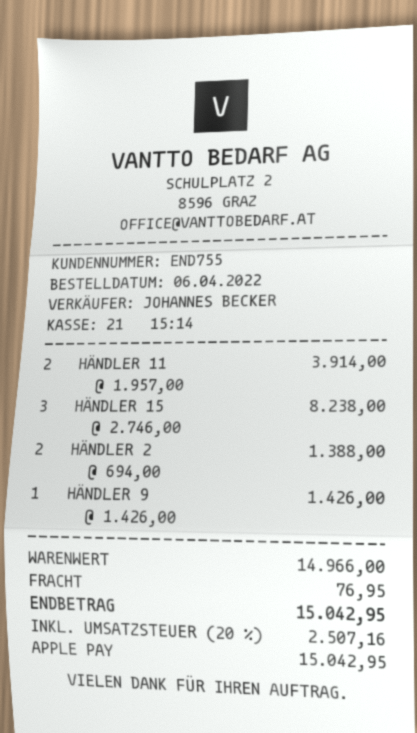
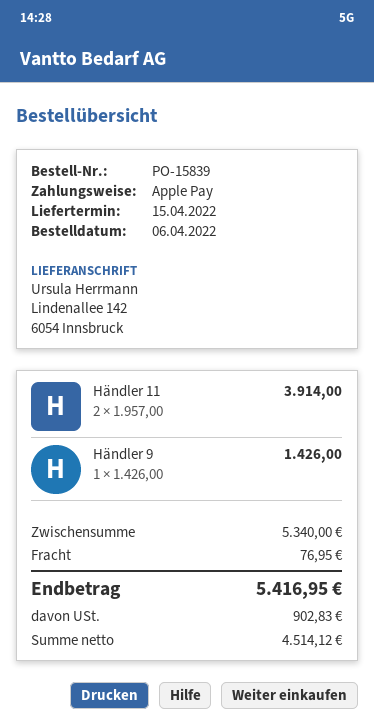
HÄNDLER 15: 3 x 2746.00 = 8238.00 -> none
HÄNDLER 2: 2 x 694.00 = 1388.00 -> none
subtotal: 14966.00 -> 5340.00
tax: 2507.16 -> 902.83
total: 15042.95 -> 5416.95

